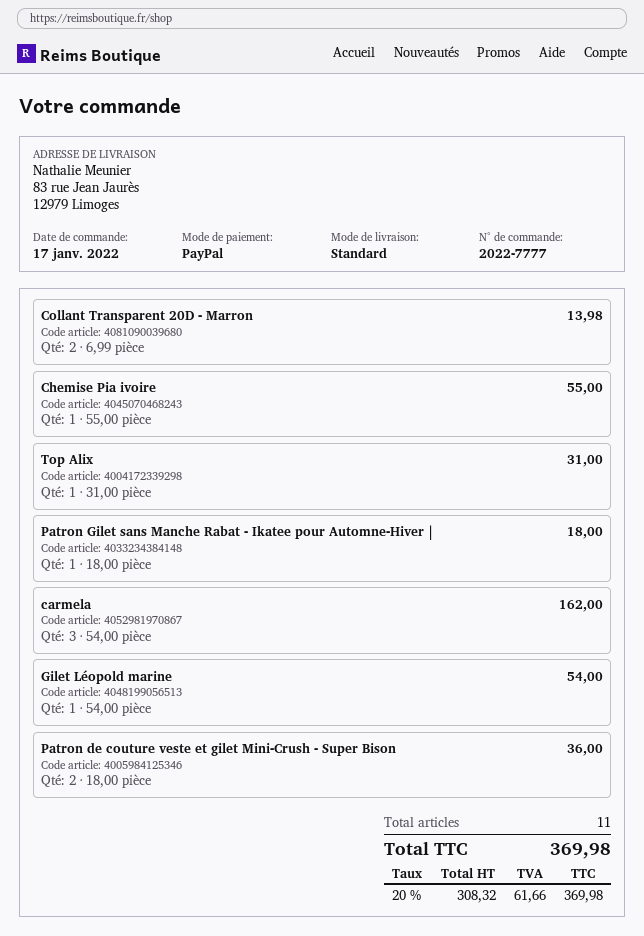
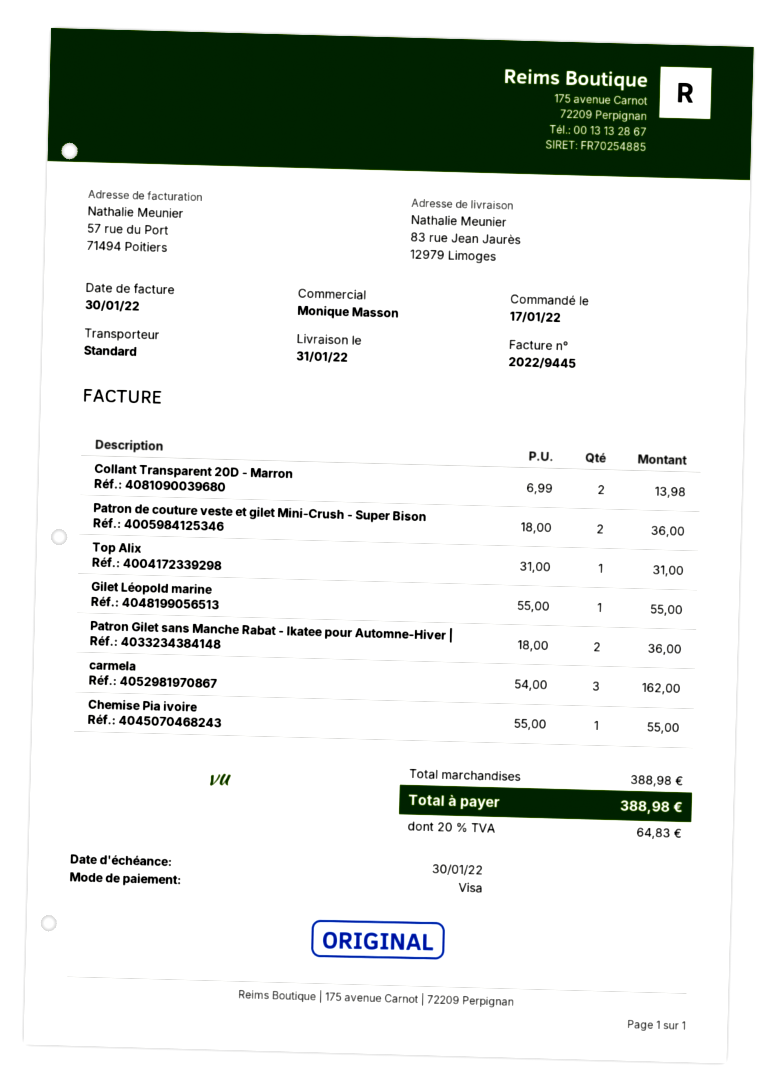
payment method: PayPal -> Visa
Patron Gilet sans Manche Rabat - Ikatee pour Automne-Hiver |: 1 x 18.00 = 18.00 -> 2 x 18.00 = 36.00
Gilet Léopold marine: 1 x 54.00 = 54.00 -> 1 x 55.00 = 55.00
tax: 20% = 61.66 -> 20% = 64.83
total: 369.98 -> 388.98

